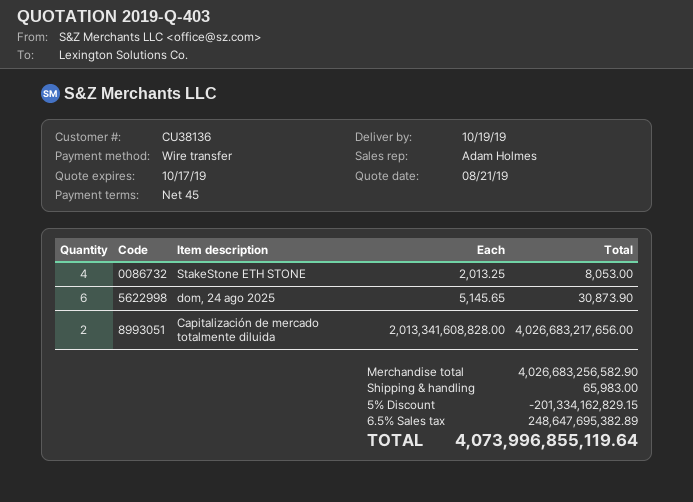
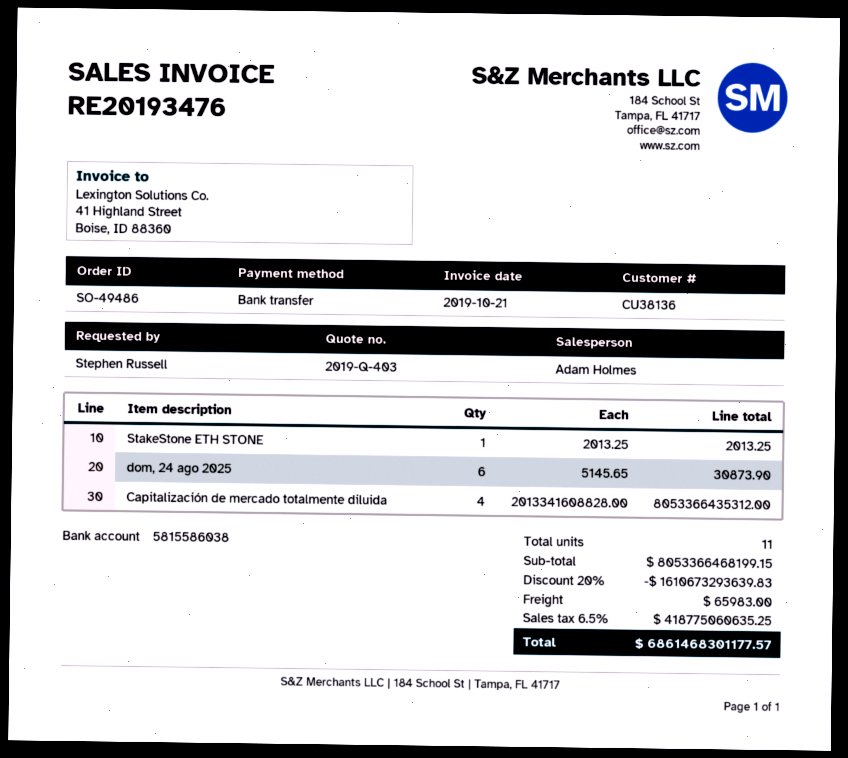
StakeStone ETH STONE: 4 x 2013.25 = 8053.00 -> 1 x 2013.25 = 2013.25
Capitalización de mercado totalmente diluida: 2 x 2013341608828.00 = 4026683217656.00 -> 4 x 2013341608828.00 = 8053366435312.00
subtotal: 4026683256582.90 -> 8053366468199.15
discount: 5% = 201334162829.15 -> 20% = 1610673293639.83
tax: 6.5% = 248647695382.89 -> 6.5% = 418775060635.25
total: 4073996855119.64 -> 6861468301177.57

